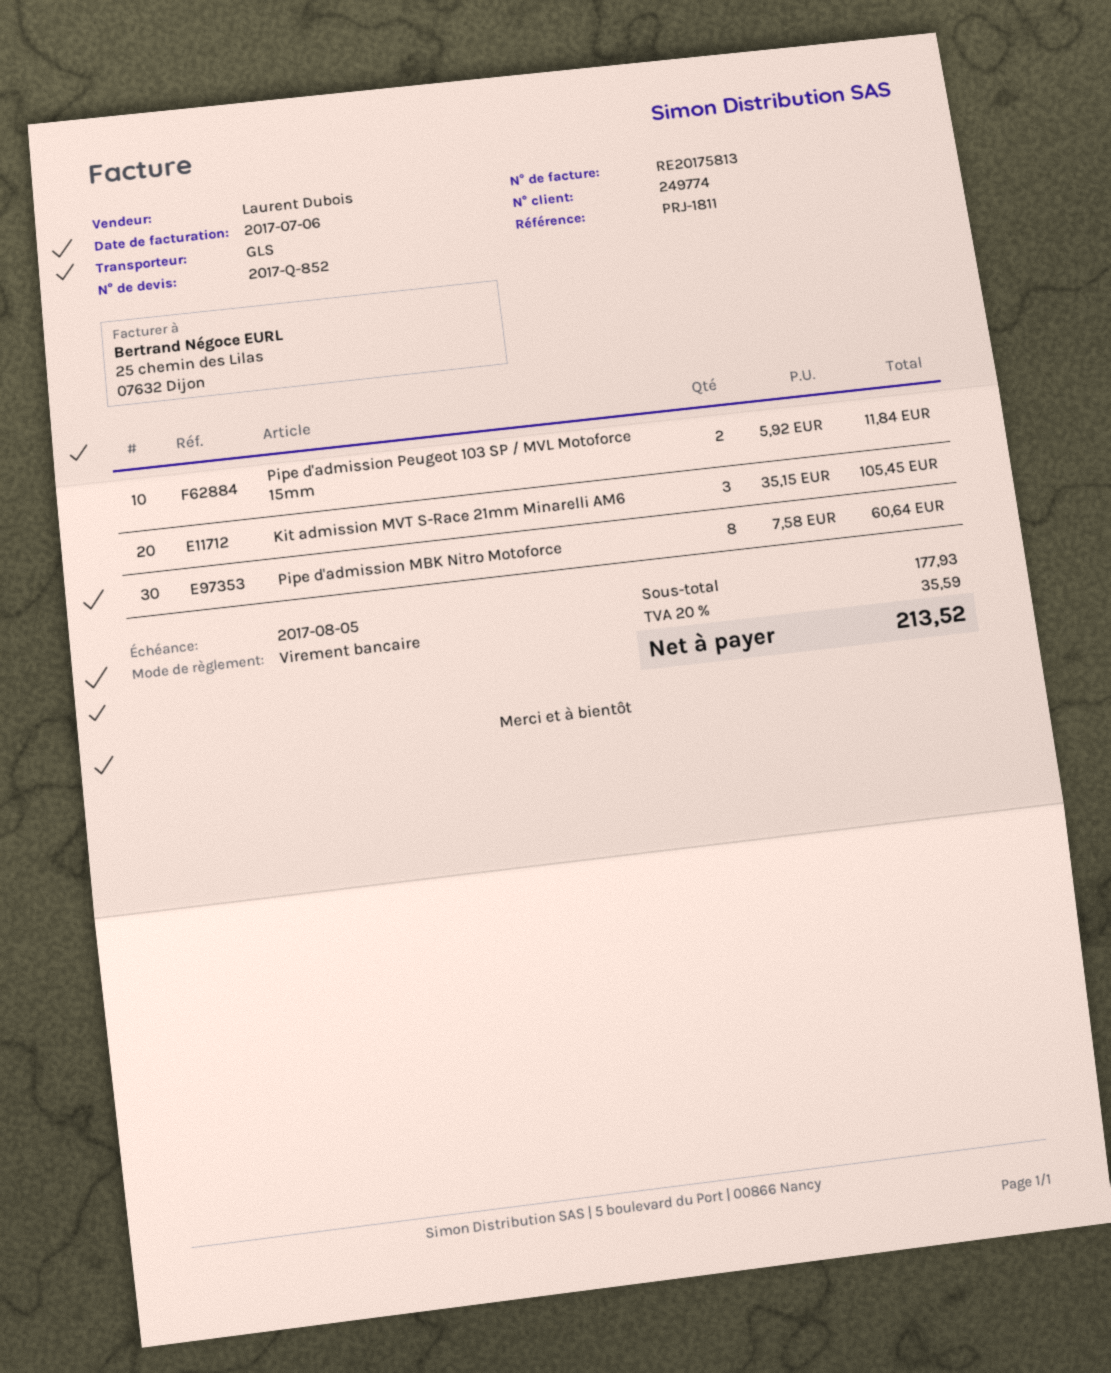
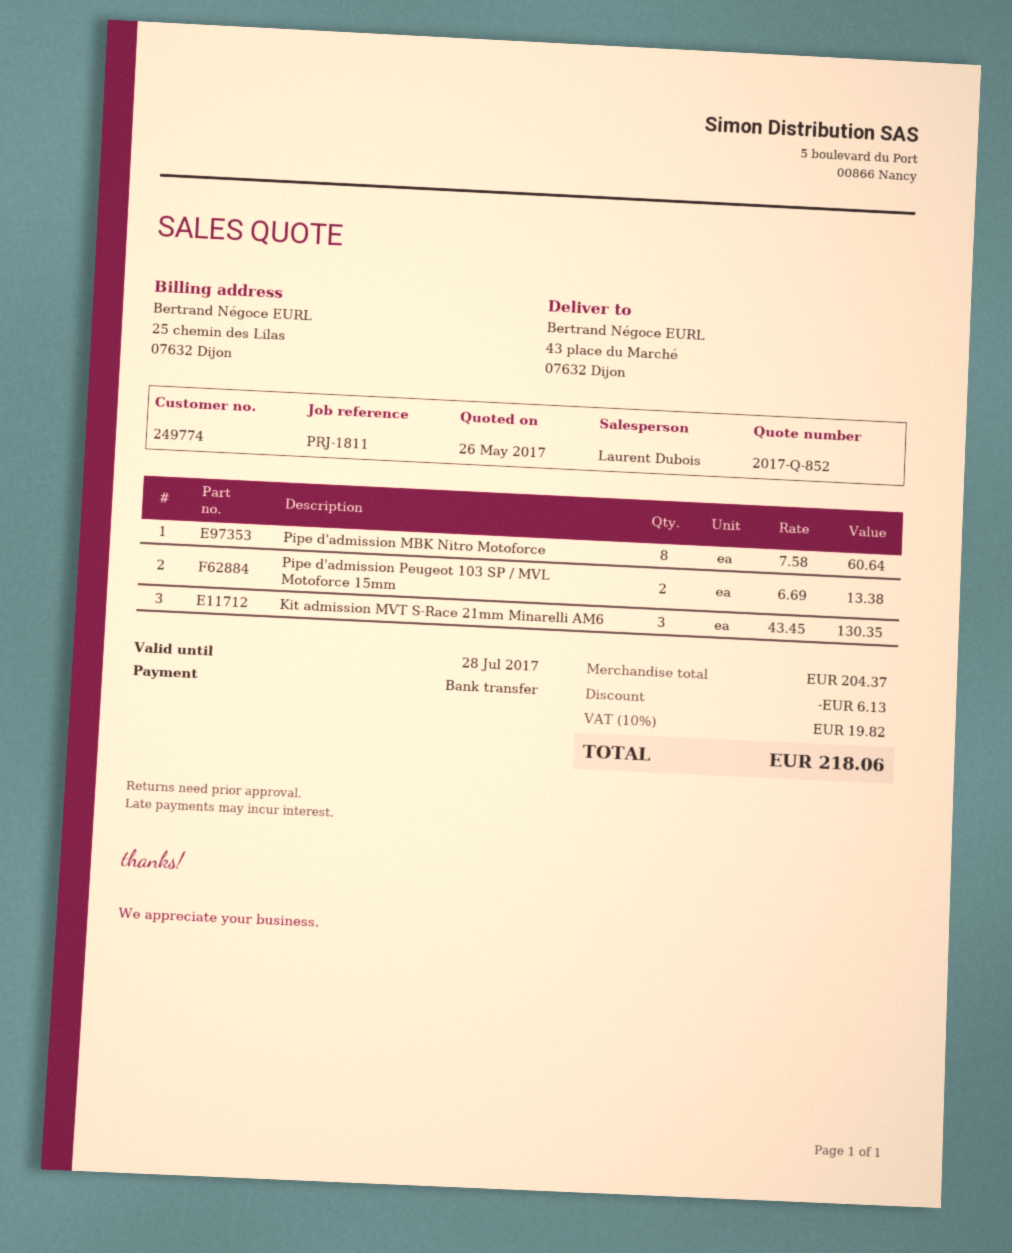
Pipe d'admission Peugeot 103 SP / MVL Motoforce 15mm: 2 x 5.92 = 11.84 -> 2 x 6.69 = 13.38
Kit admission MVT S-Race 21mm Minarelli AM6: 3 x 35.15 = 105.45 -> 3 x 43.45 = 130.35
subtotal: 177.93 -> 204.37
discount: none -> 6.13
tax: 20% = 35.59 -> 10% = 19.82
total: 213.52 -> 218.06

